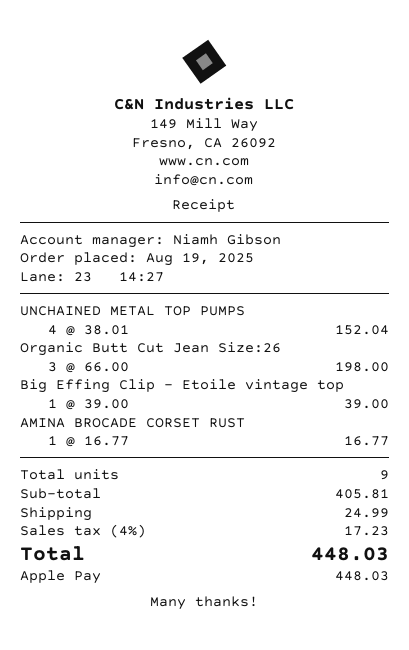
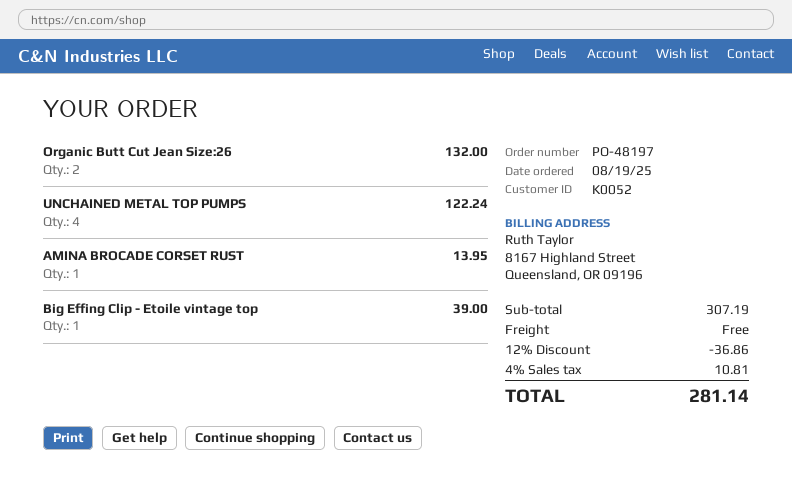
UNCHAINED METAL TOP PUMPS: 4 for 152.04 -> 4 for 122.24
Organic Butt Cut Jean Size:26: 3 for 198.00 -> 2 for 132.00
AMINA BROCADE CORSET RUST: 1 for 16.77 -> 1 for 13.95
subtotal: 405.81 -> 307.19
discount: none -> 12% = 36.86
shipping: 24.99 -> 0.00
tax: 4% = 17.23 -> 4% = 10.81
total: 448.03 -> 281.14

